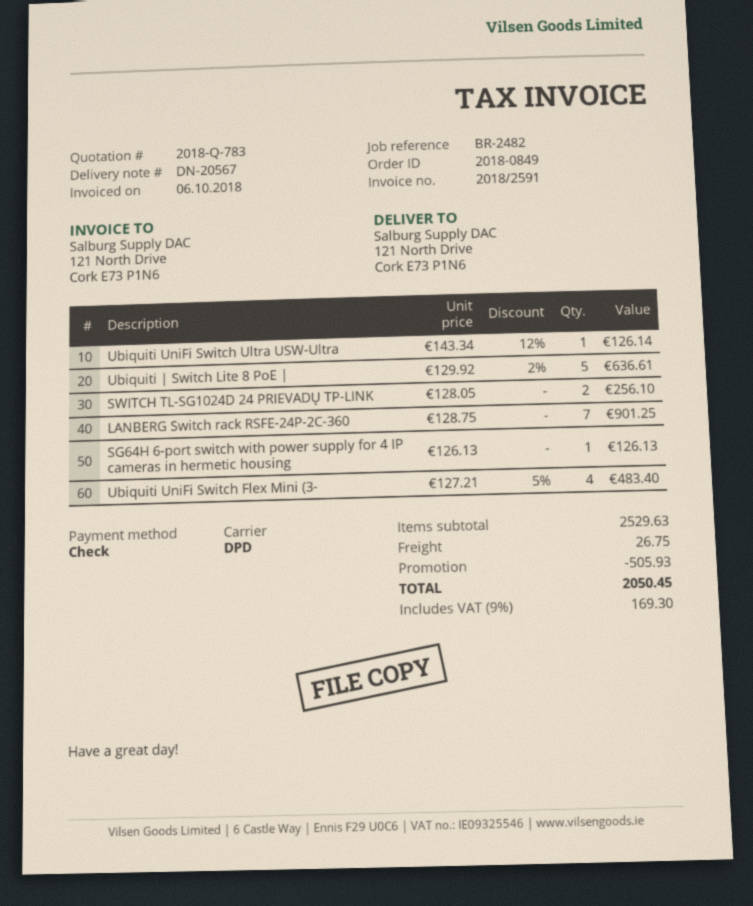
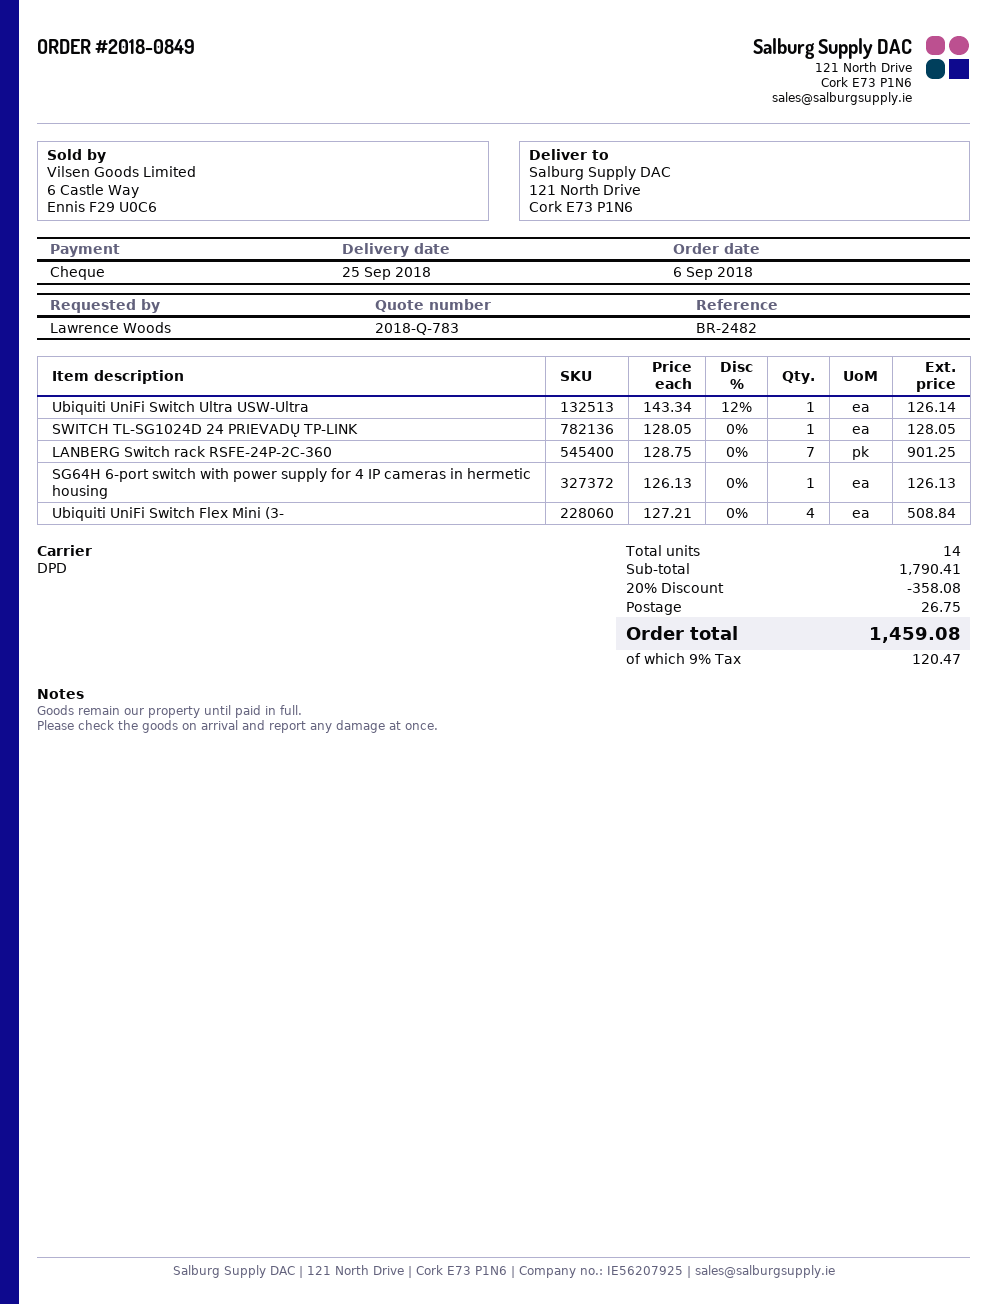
Ubiquiti | Switch Lite 8 PoE |: 5 x 129.92 - 2% = 636.61 -> none
SWITCH TL-SG1024D 24 PRIEVADŲ TP-LINK: 2 x 128.05 = 256.10 -> 1 x 128.05 = 128.05
Ubiquiti UniFi Switch Flex Mini (3-: 4 x 127.21 - 5% = 483.40 -> 4 x 127.21 = 508.84
subtotal: 2529.63 -> 1790.41
discount: 505.93 -> 358.08
tax: 9% = 169.30 -> 9% = 120.47
total: 2050.45 -> 1459.08

